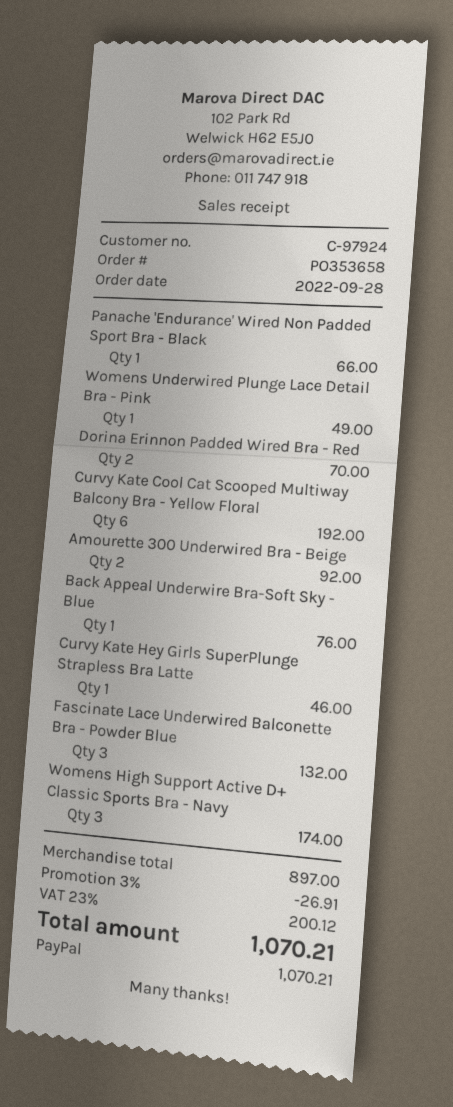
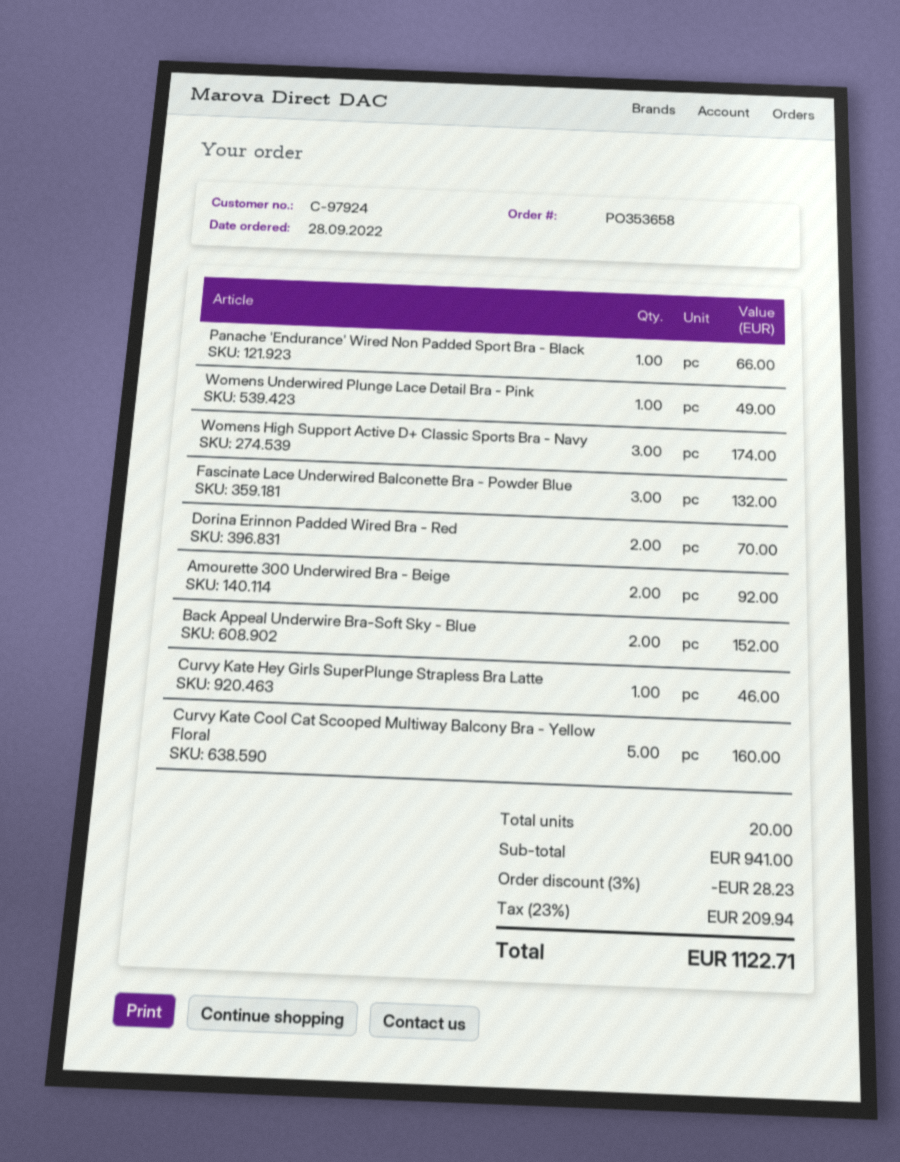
Curvy Kate Cool Cat Scooped Multiway Balcony Bra - Yellow Floral: 6 for 192.00 -> 5 for 160.00
Back Appeal Underwire Bra-Soft Sky - Blue: 1 for 76.00 -> 2 for 152.00
subtotal: 897.00 -> 941.00
discount: 3% = 26.91 -> 3% = 28.23
tax: 23% = 200.12 -> 23% = 209.94
total: 1070.21 -> 1122.71

